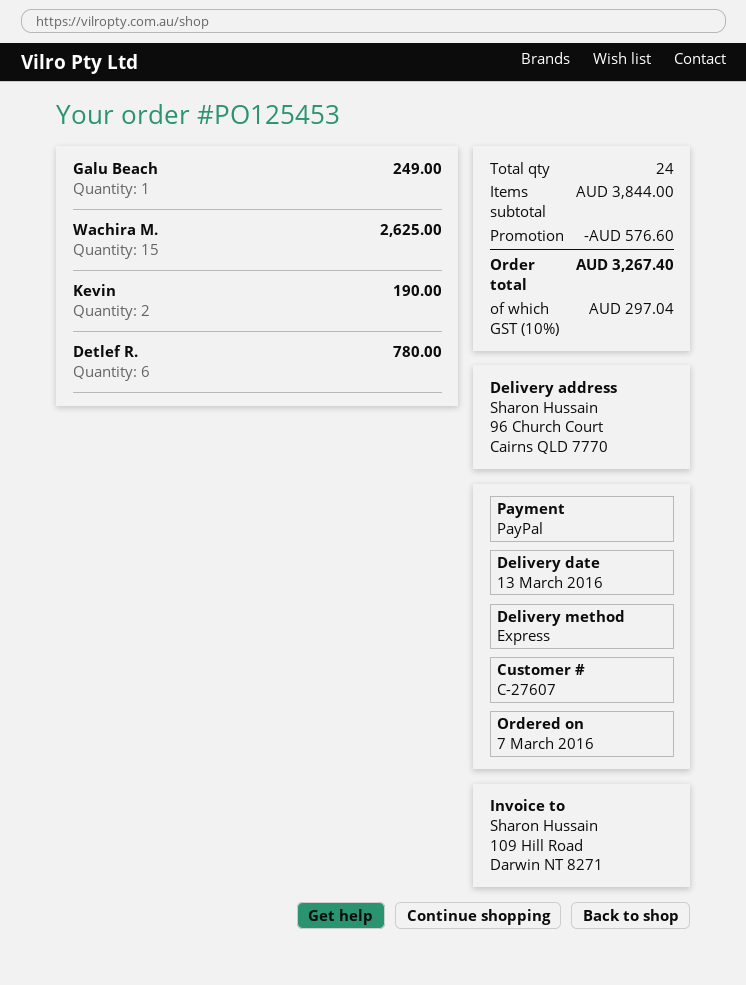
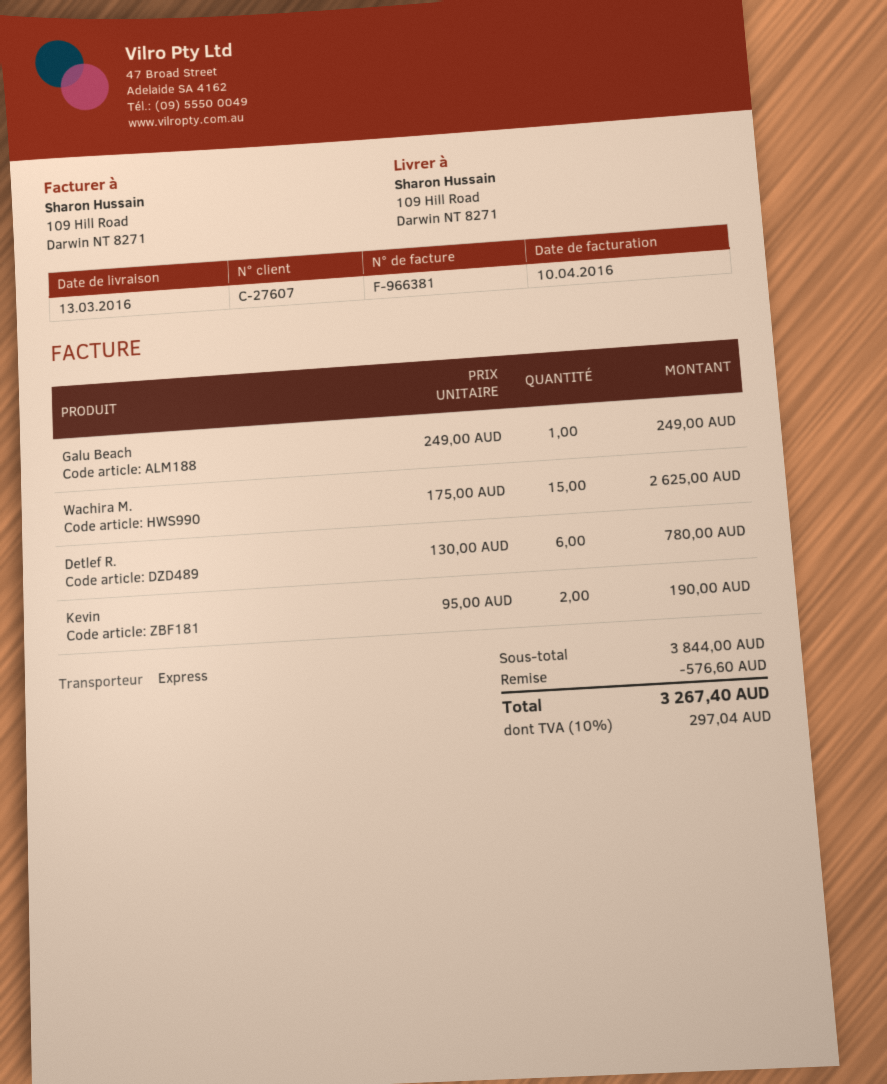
ship to: 96 Church Court, Cairns QLD 7770 -> 109 Hill Road, Darwin NT 8271

